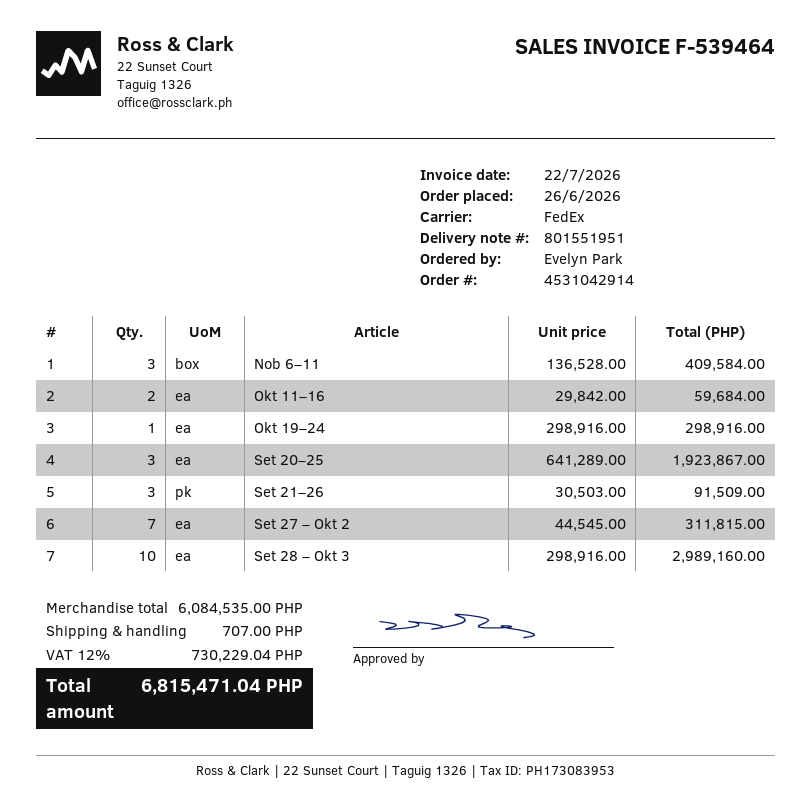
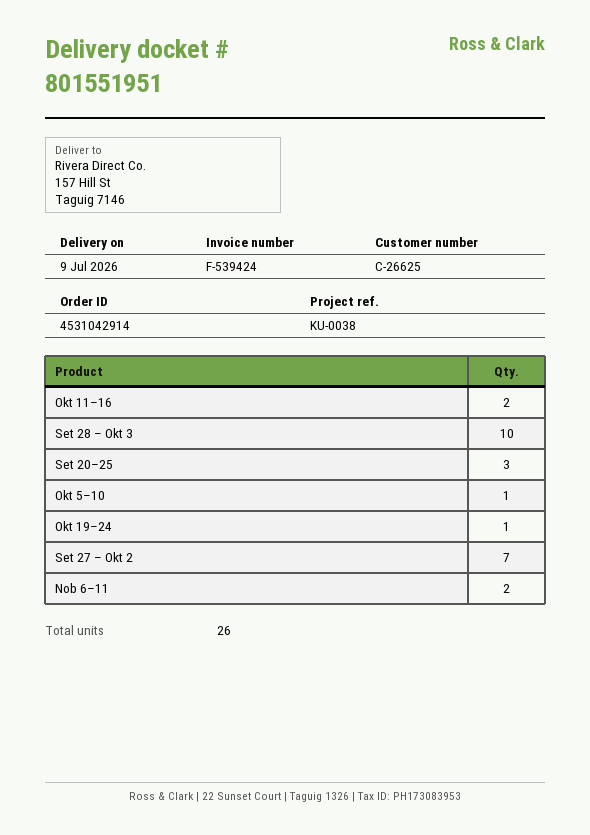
invoice number: F-539464 -> F-539424
Nob 6–11: 3 -> 2
Set 21–26: 3 -> none
Okt 5–10: none -> 1

